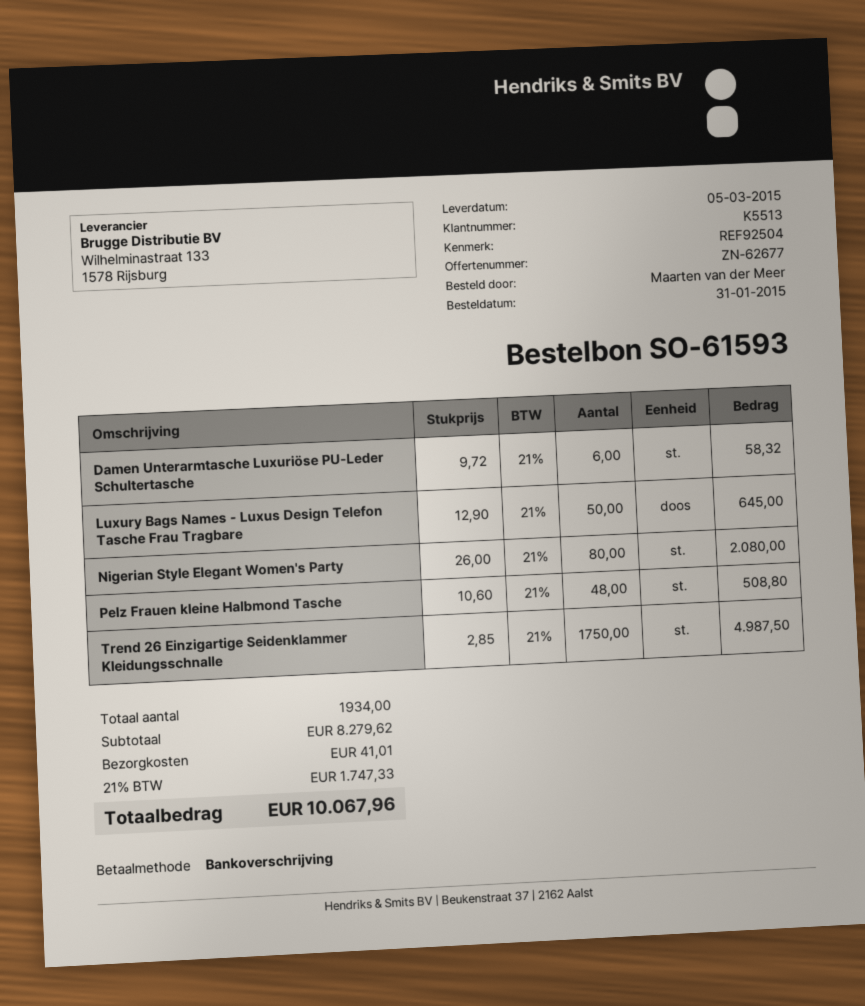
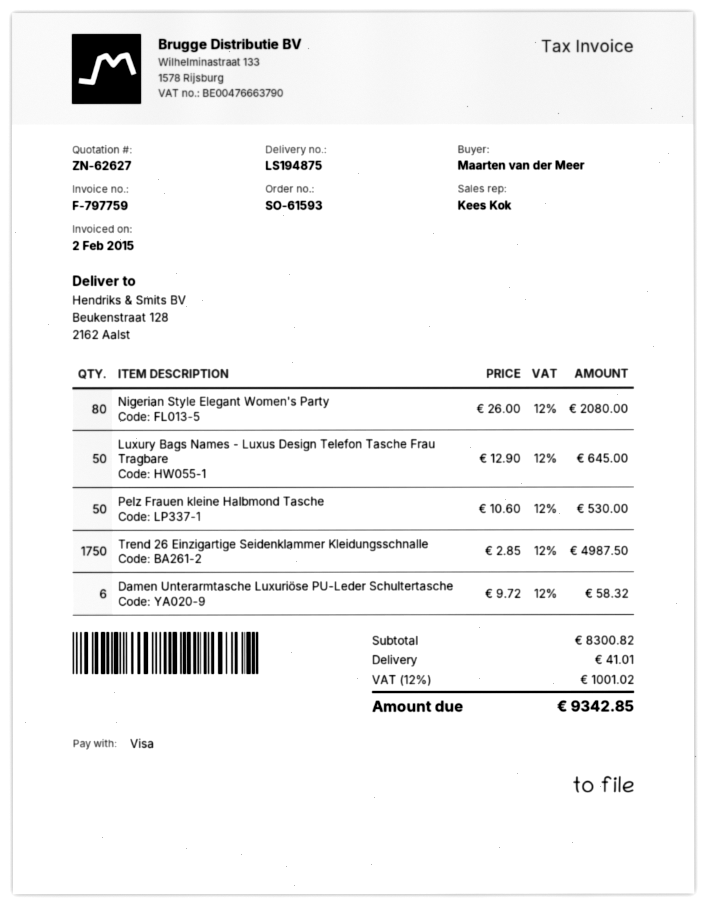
quote number: ZN-62677 -> ZN-62627
payment method: bank transfer -> Visa
Pelz Frauen kleine Halbmond Tasche: 48 x 10.60 = 508.80 -> 50 x 10.60 = 530.00
subtotal: 8279.62 -> 8300.82
tax: 21% = 1747.33 -> 12% = 1001.02
total: 10067.96 -> 9342.85

